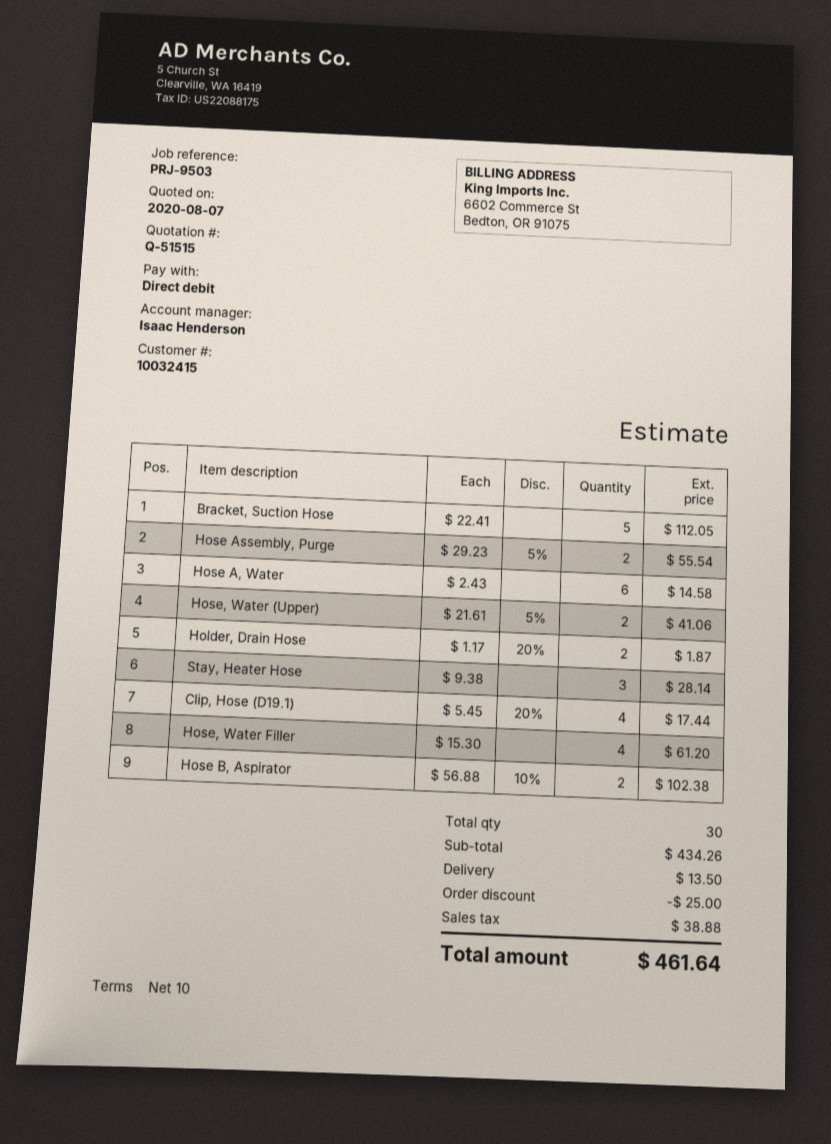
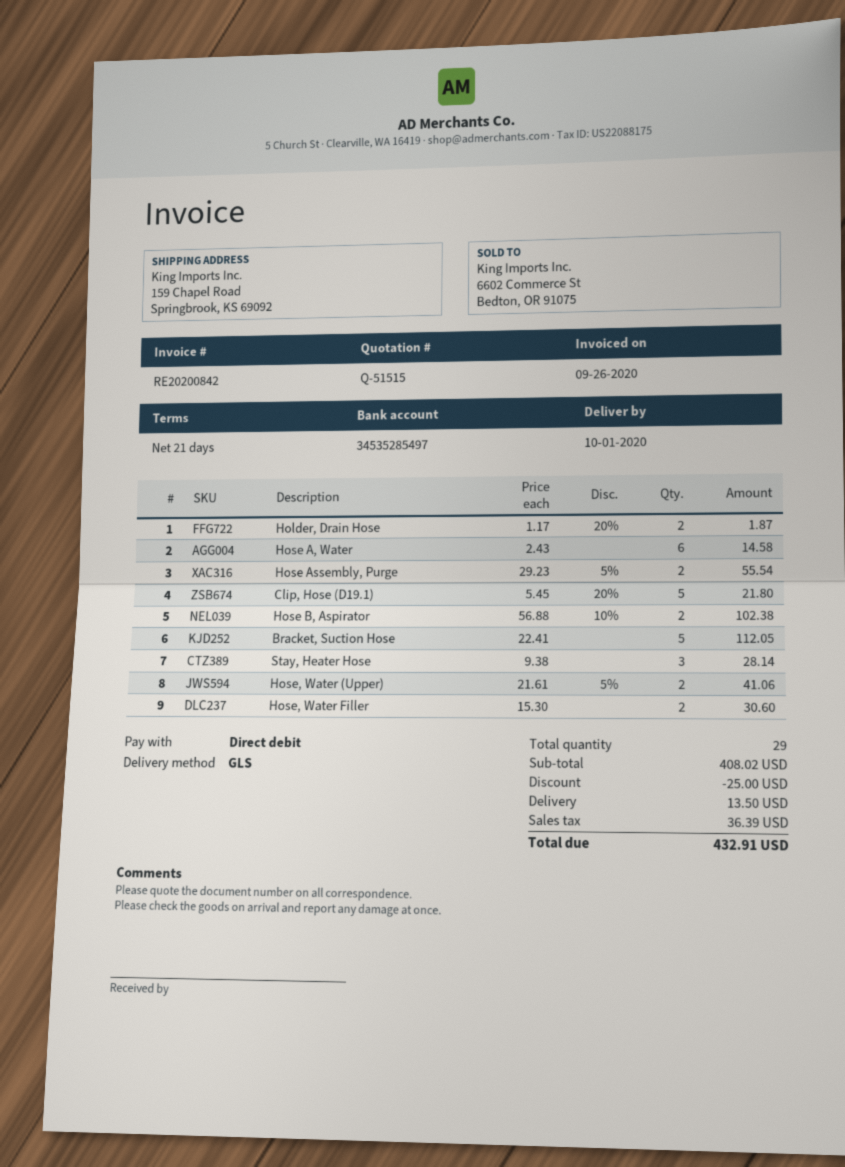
payment terms: 10 days -> 21 days
Clip, Hose (D19.1): 4 x 5.45 - 20% = 17.44 -> 5 x 5.45 - 20% = 21.80
Hose, Water Filler: 4 x 15.30 = 61.20 -> 2 x 15.30 = 30.60
total quantity: 30 -> 29
subtotal: 434.26 -> 408.02
tax: 38.88 -> 36.39
total: 461.64 -> 432.91

